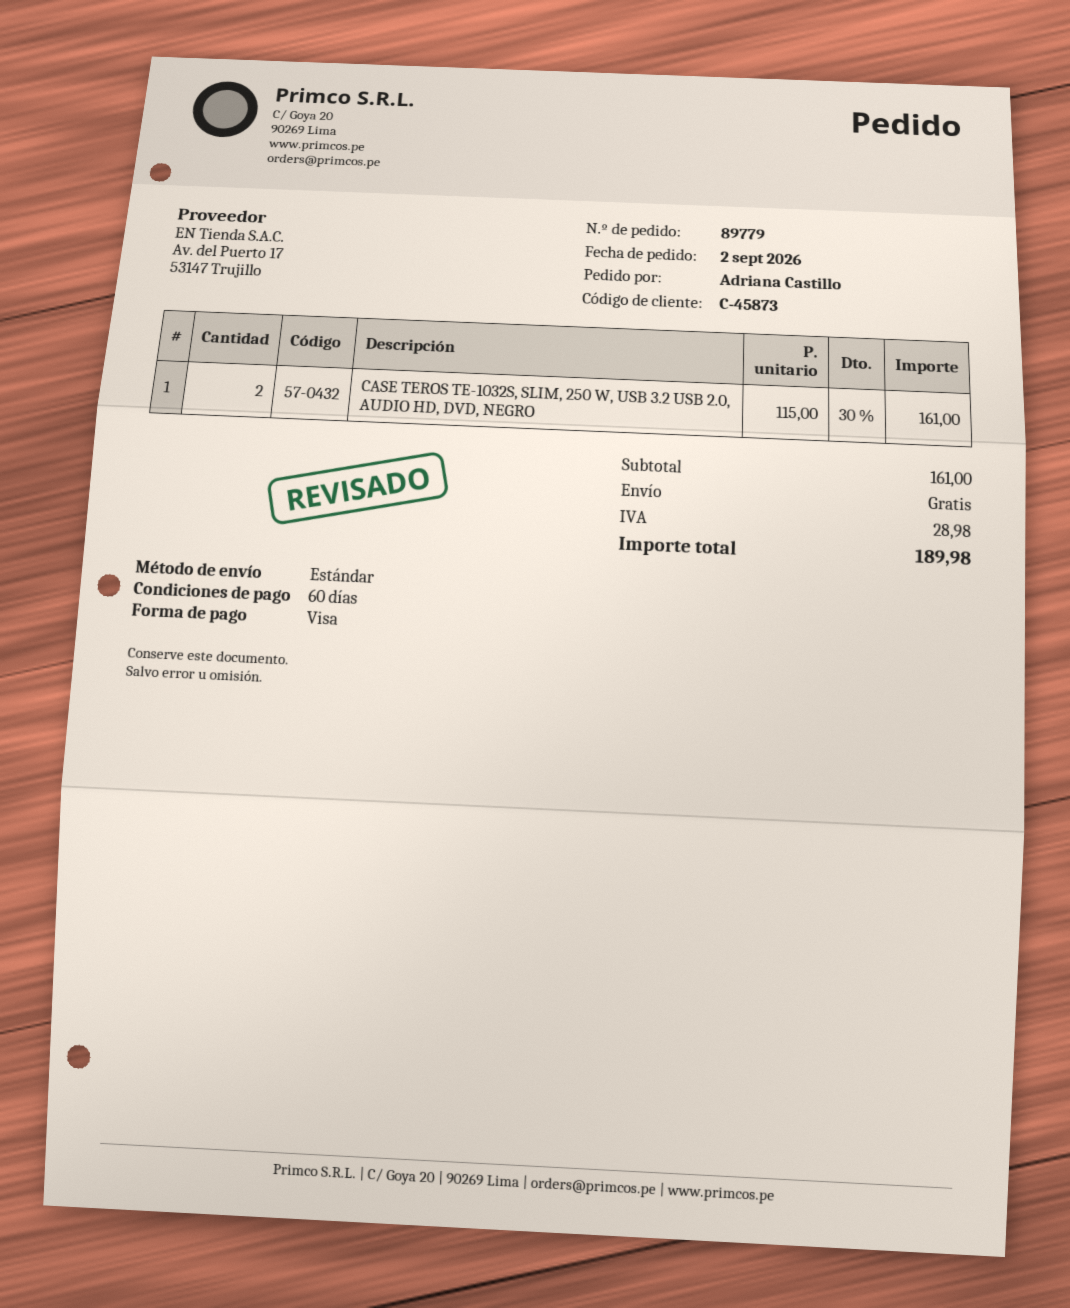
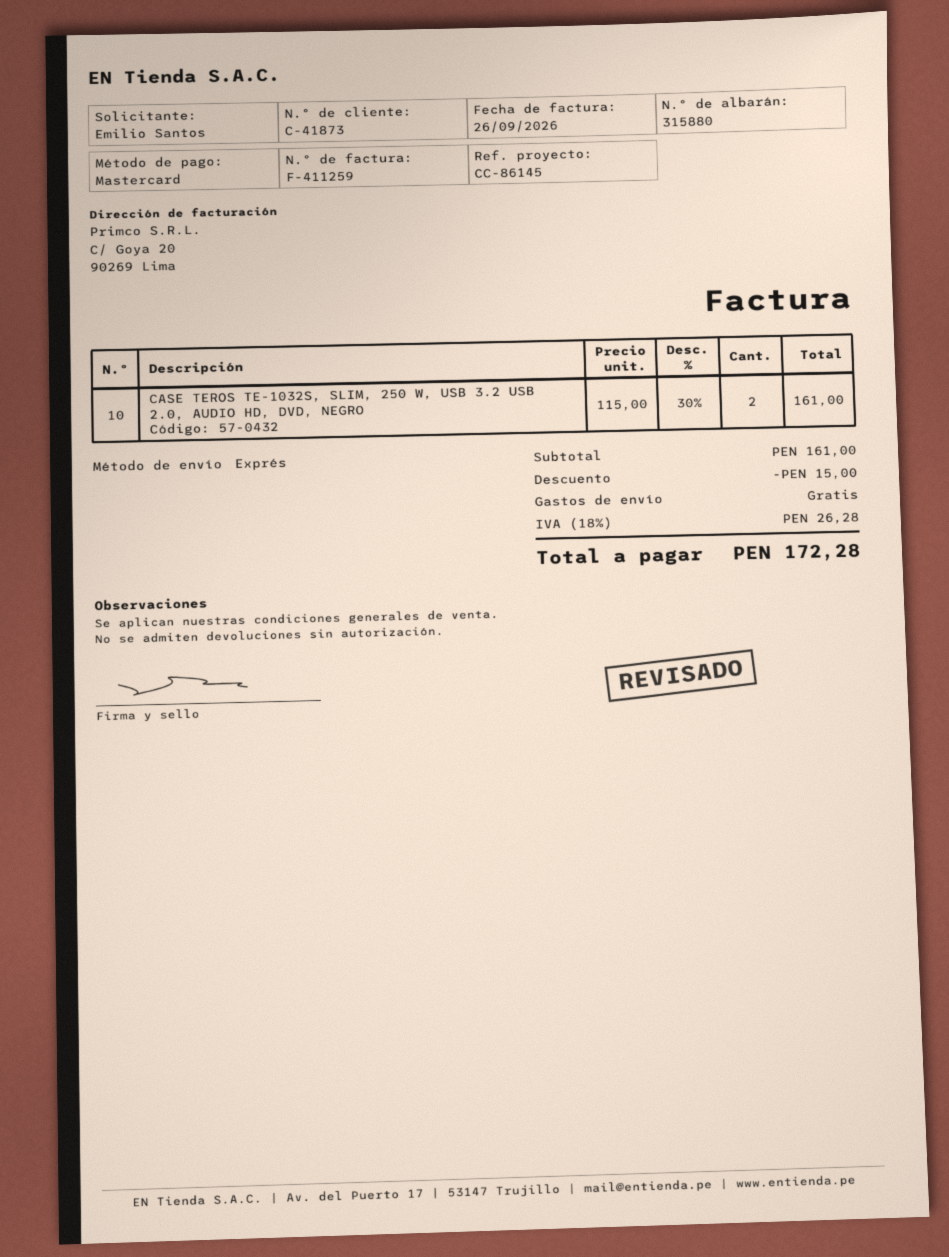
customer number: C-45873 -> C-41873
ordered by: Adriana Castillo -> Emilio Santos
payment method: Visa -> Mastercard
shipping method: standard -> express
discount: none -> 15.00
tax: 28.98 -> 26.28
total: 189.98 -> 172.28

